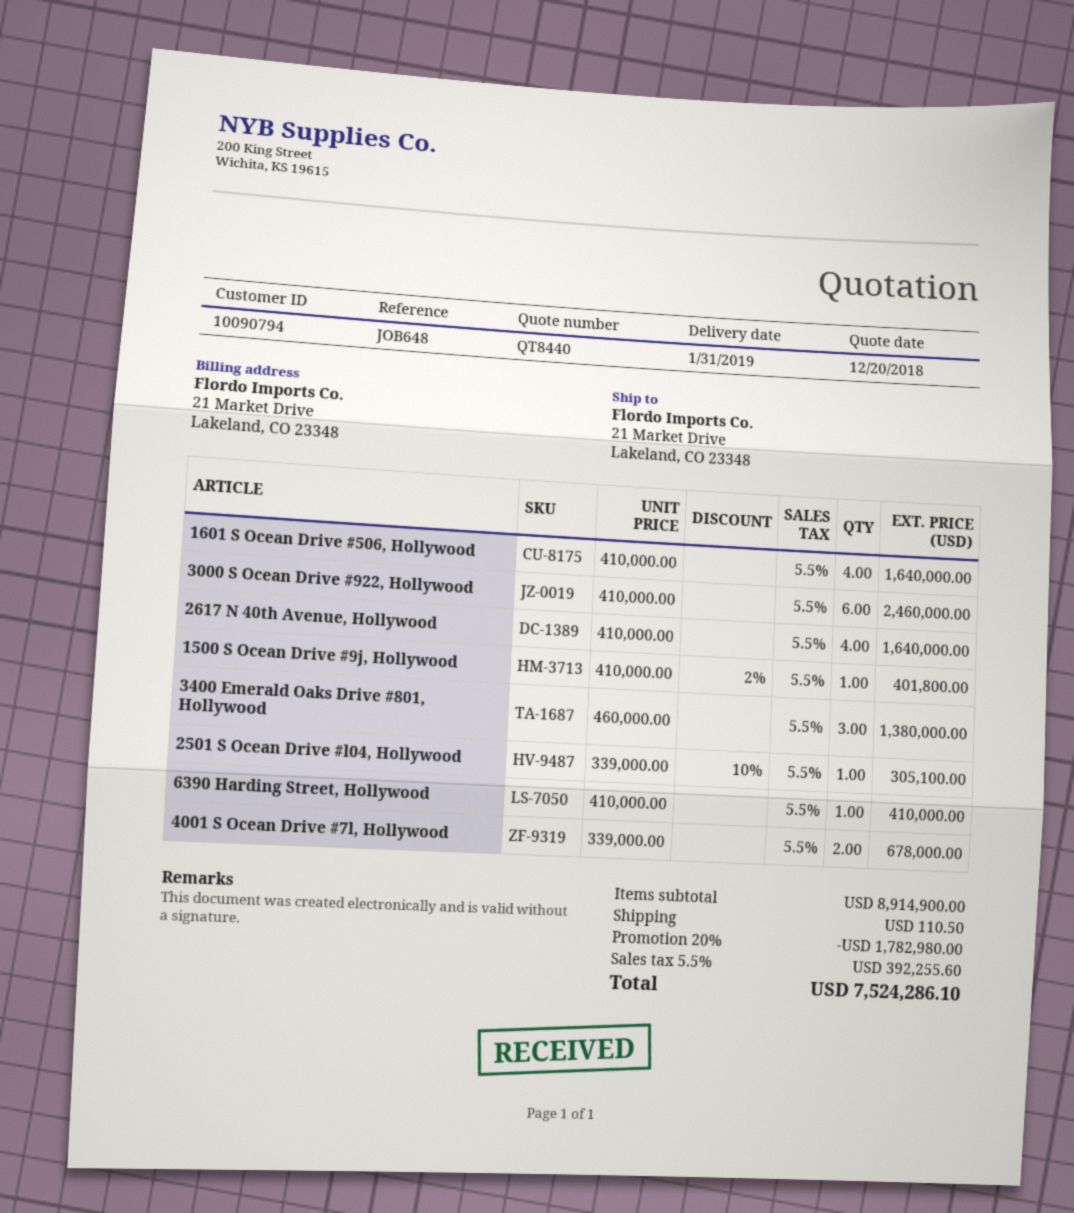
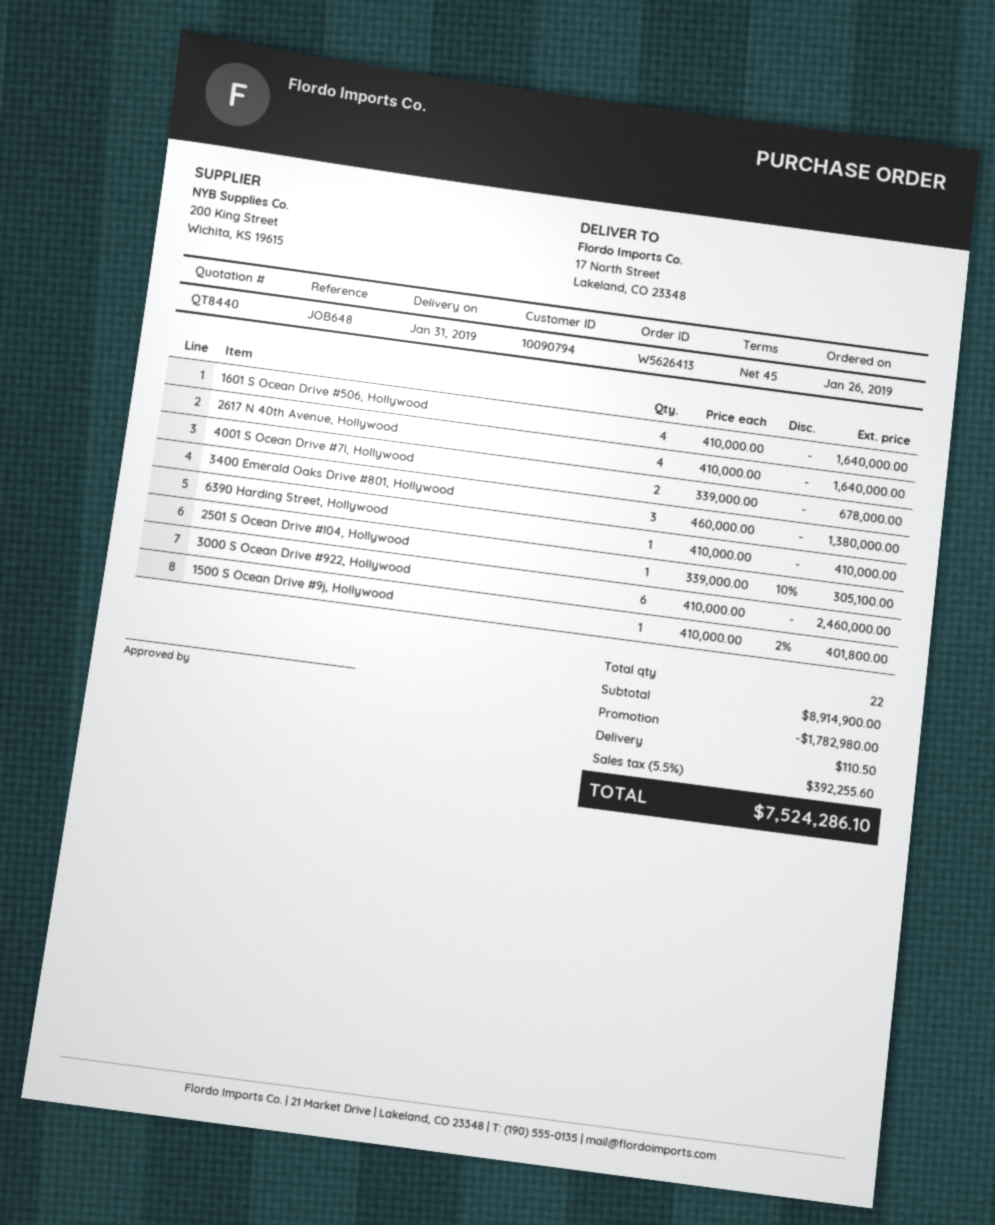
ship to: 21 Market Drive, Lakeland, CO 23348 -> 17 North Street, Lakeland, CO 23348

